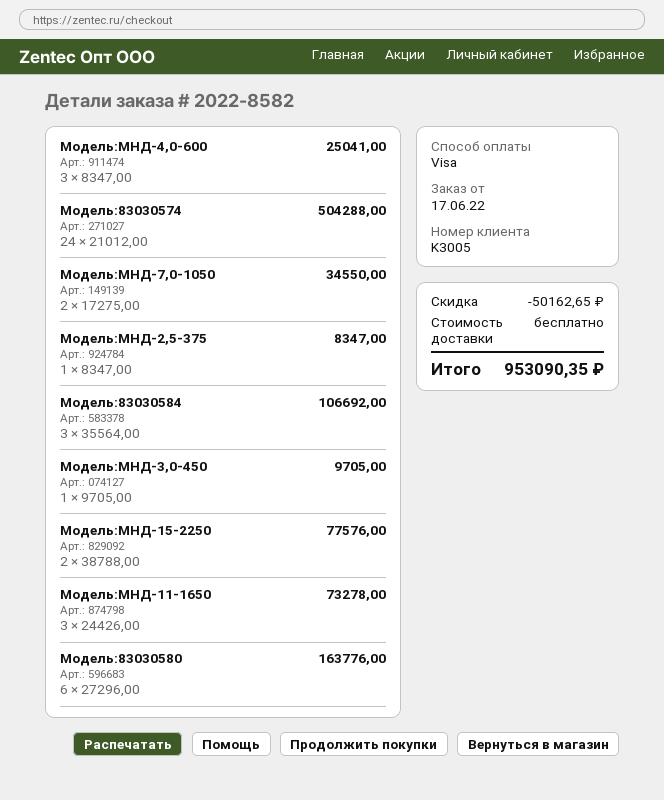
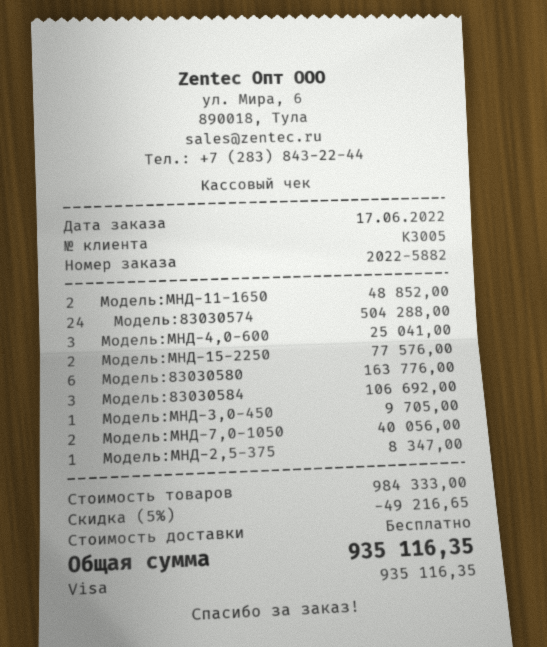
order number: 2022-8582 -> 2022-5882
Модель:МНД-7,0-1050: 2 for 34550.00 -> 2 for 40056.00
Модель:МНД-11-1650: 3 for 73278.00 -> 2 for 48852.00
discount: 50162.65 -> 49216.65
total: 953090.35 -> 935116.35

